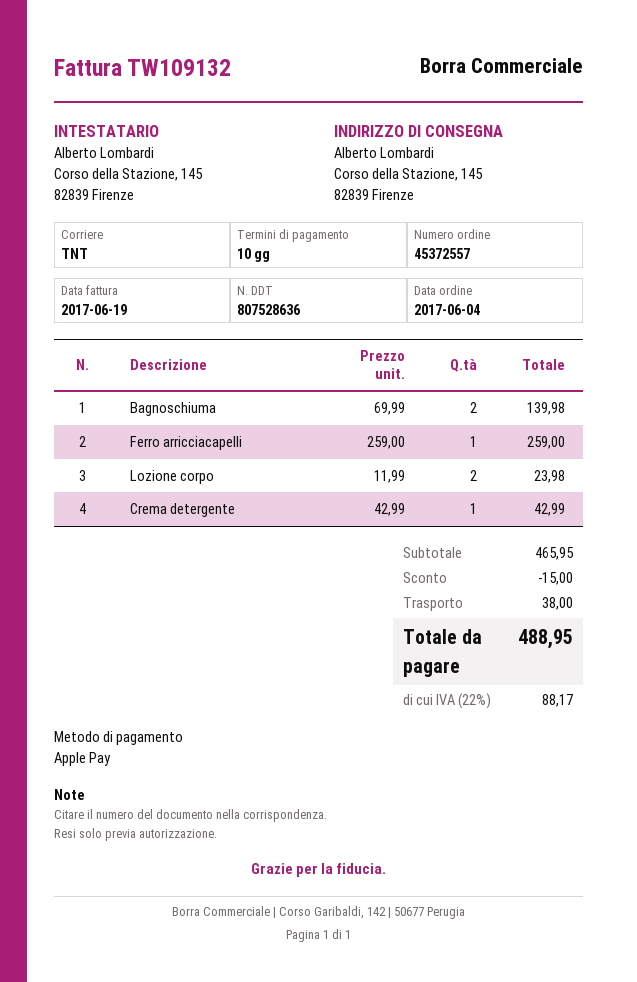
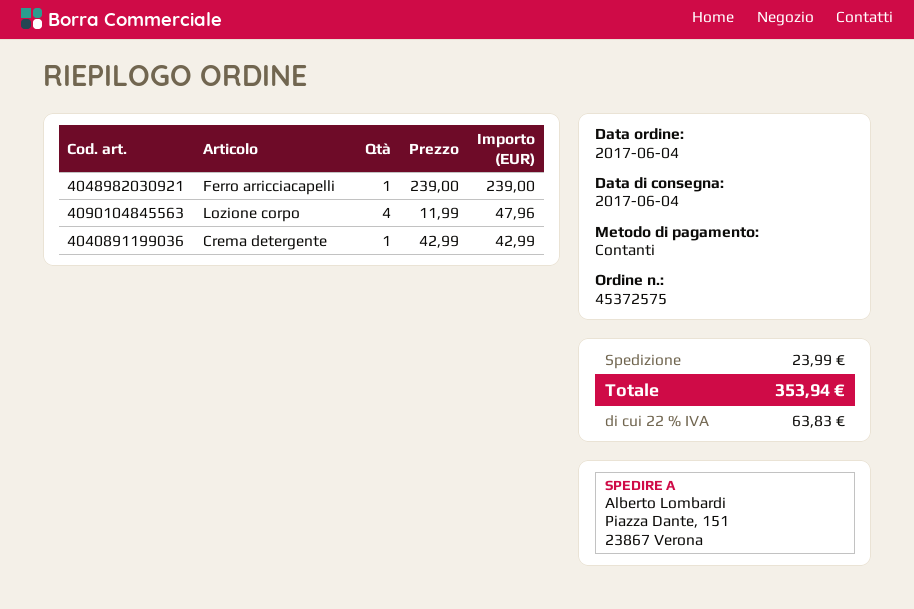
order number: 45372557 -> 45372575
payment method: Apple Pay -> cash
ship to: Corso della Stazione, 145, 82839 Firenze -> Piazza Dante, 151, 23867 Verona
Bagnoschiuma: 2 x 69.99 = 139.98 -> none
Ferro arricciacapelli: 1 x 259.00 = 259.00 -> 1 x 239.00 = 239.00
Lozione corpo: 2 x 11.99 = 23.98 -> 4 x 11.99 = 47.96
discount: 15.00 -> none
shipping: 38.00 -> 23.99
tax: 22% = 88.17 -> 22% = 63.83
total: 488.95 -> 353.94

